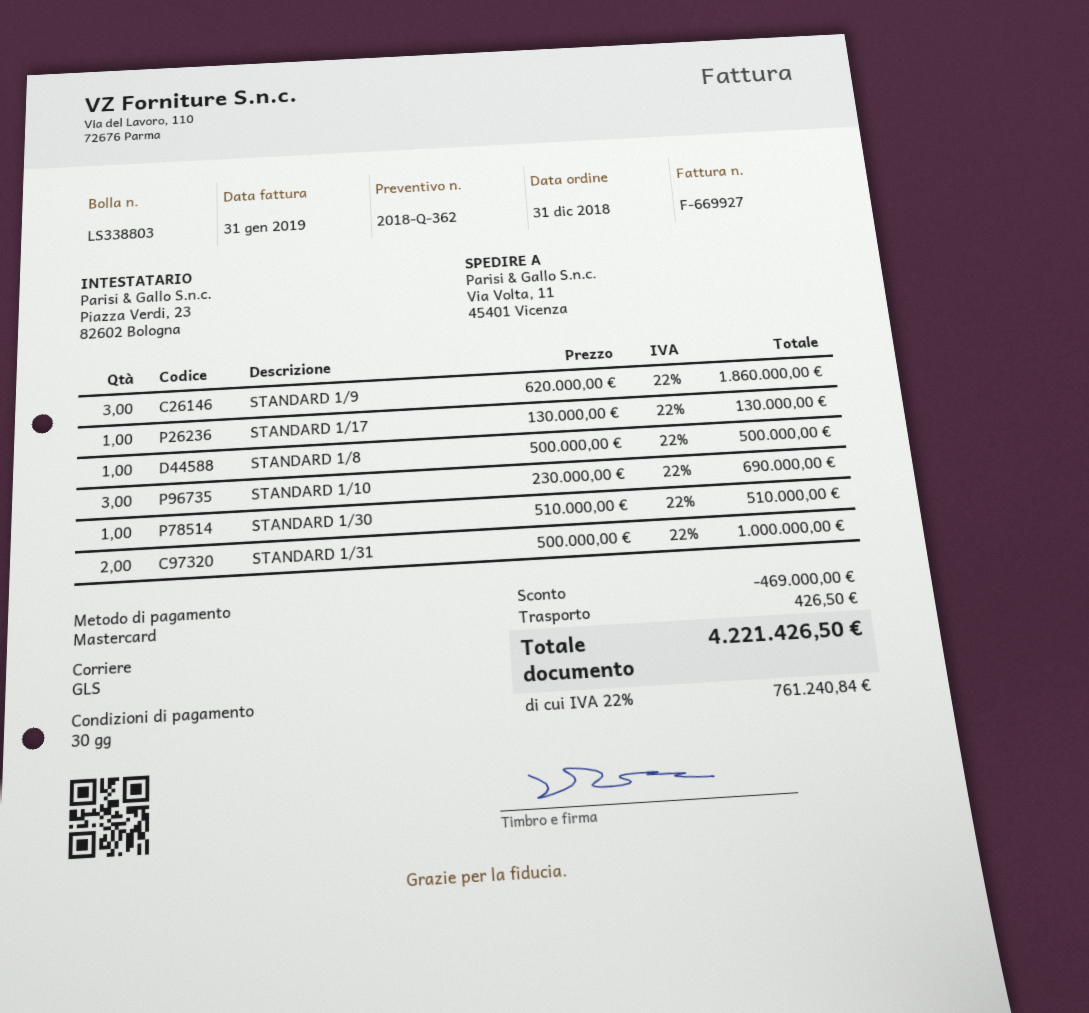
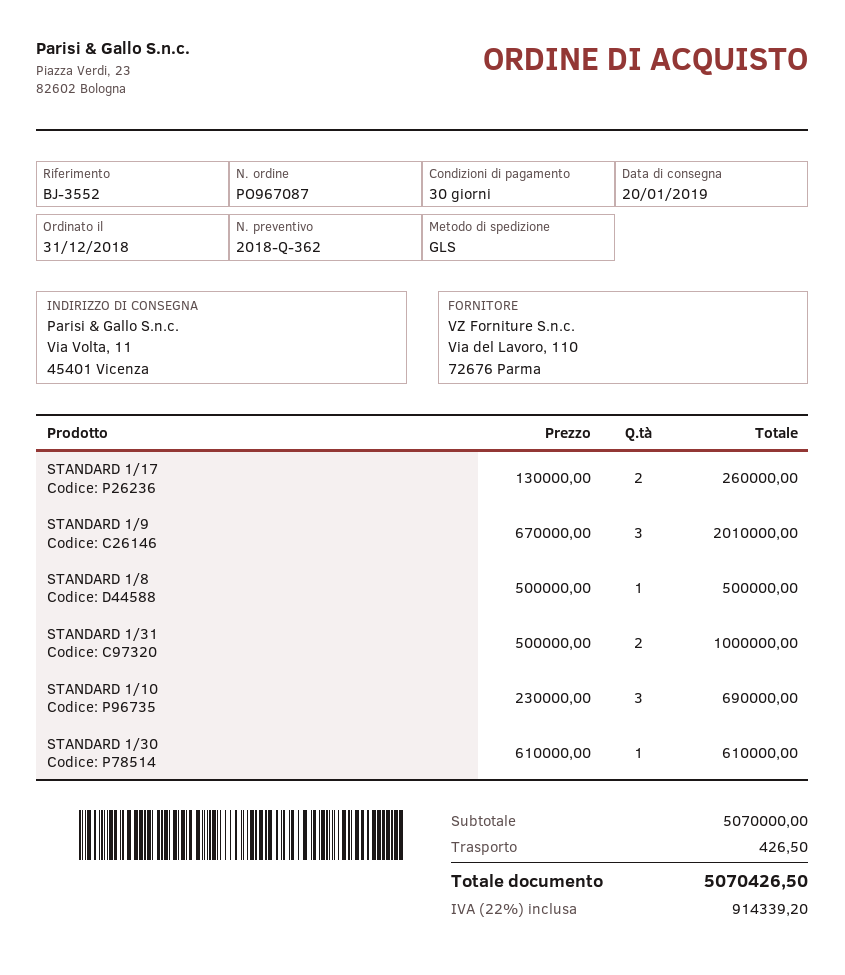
STANDARD 1/9: 3 x 620000.00 = 1860000.00 -> 3 x 670000.00 = 2010000.00
STANDARD 1/17: 1 x 130000.00 = 130000.00 -> 2 x 130000.00 = 260000.00
STANDARD 1/30: 1 x 510000.00 = 510000.00 -> 1 x 610000.00 = 610000.00
discount: 469000.00 -> none
tax: 22% = 761240.84 -> 22% = 914339.20
total: 4221426.50 -> 5070426.50

